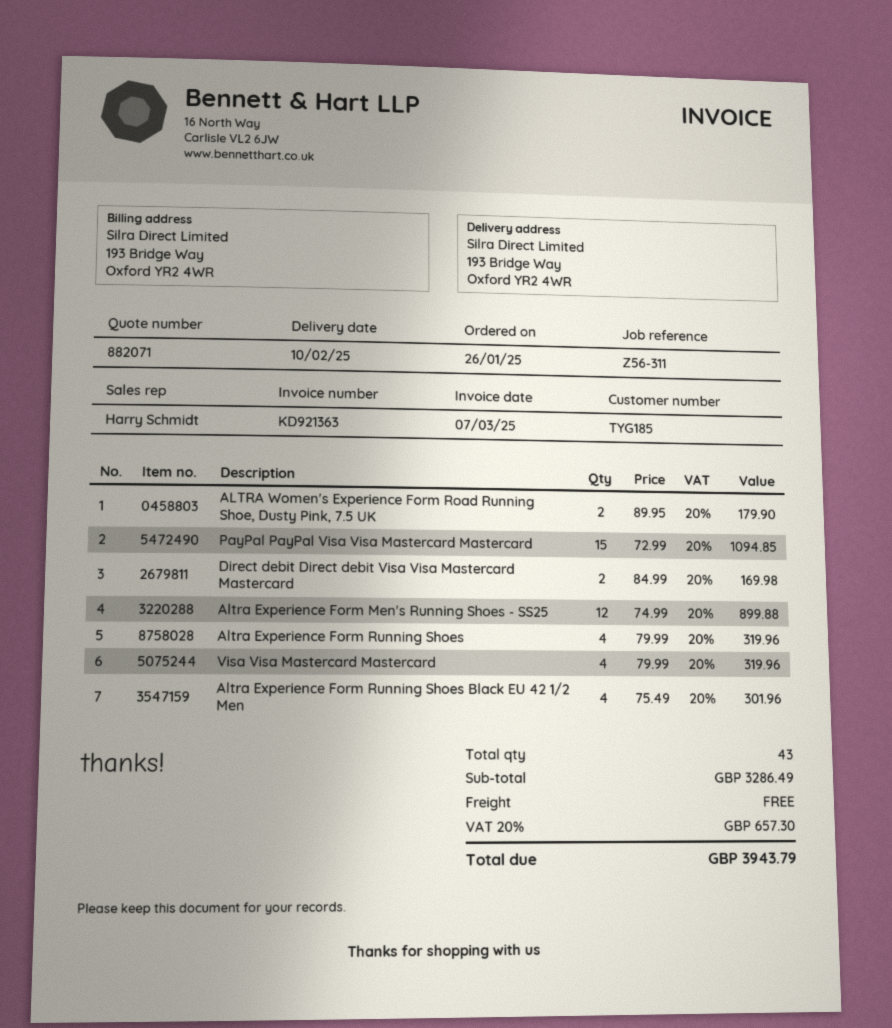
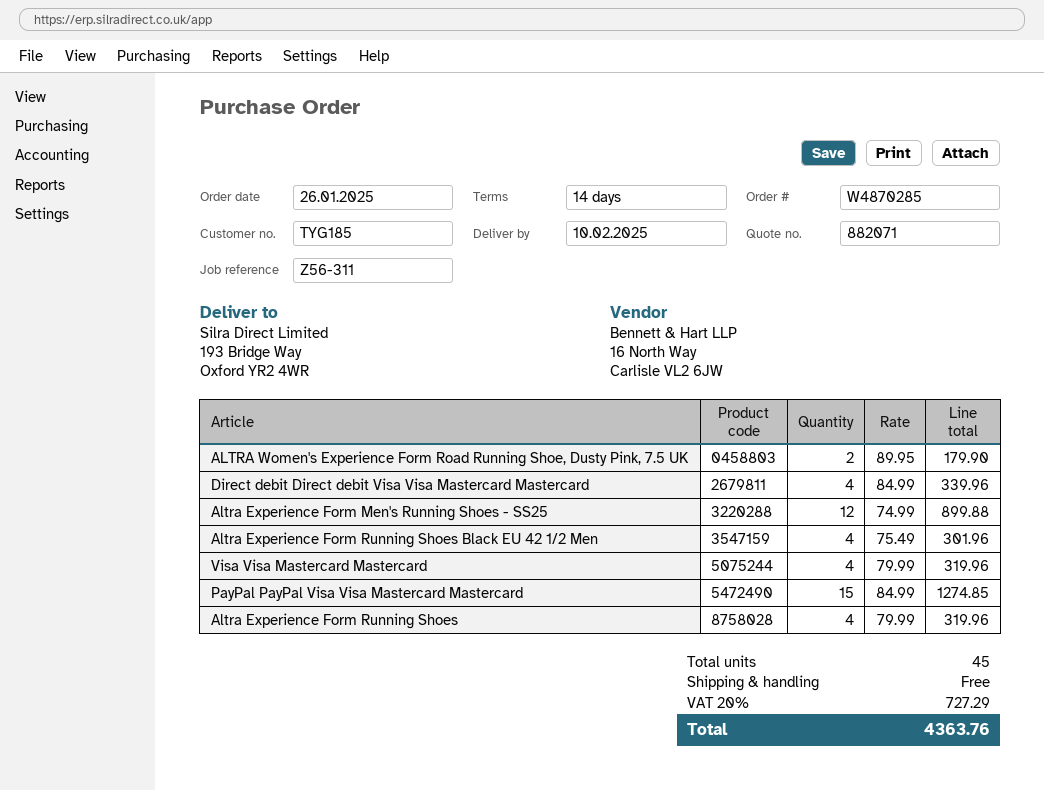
PayPal PayPal Visa Visa Mastercard Mastercard: 15 x 72.99 = 1094.85 -> 15 x 84.99 = 1274.85
Direct debit Direct debit Visa Visa Mastercard Mastercard: 2 x 84.99 = 169.98 -> 4 x 84.99 = 339.96
total quantity: 43 -> 45
tax: 20% = 657.30 -> 20% = 727.29
total: 3943.79 -> 4363.76

